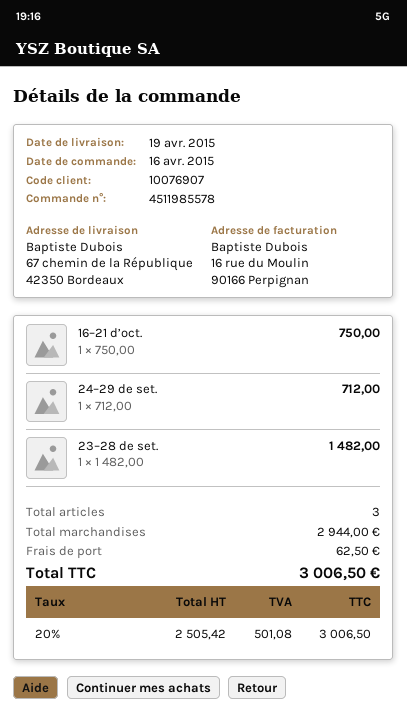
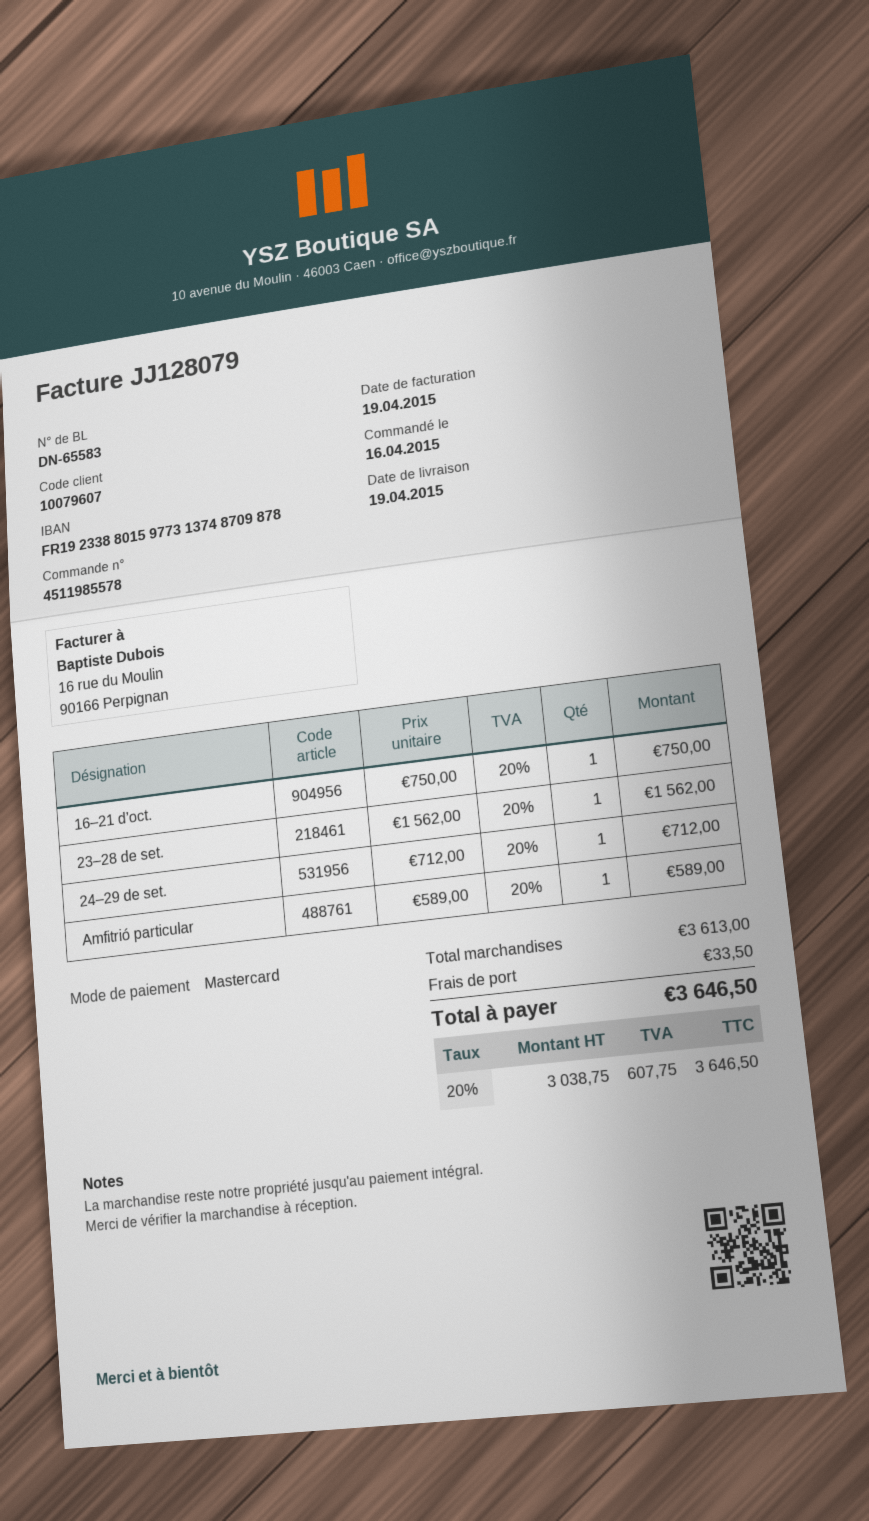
customer number: 10076907 -> 10079607
23–28 de set.: 1 x 1482.00 = 1482.00 -> 1 x 1562.00 = 1562.00
Amfitrió particular: none -> 1 x 589.00 = 589.00
subtotal: 2944.00 -> 3613.00
shipping: 62.50 -> 33.50
net: 2505.42 -> 3038.75
tax: 20% = 501.08 -> 20% = 607.75
total: 3006.50 -> 3646.50

